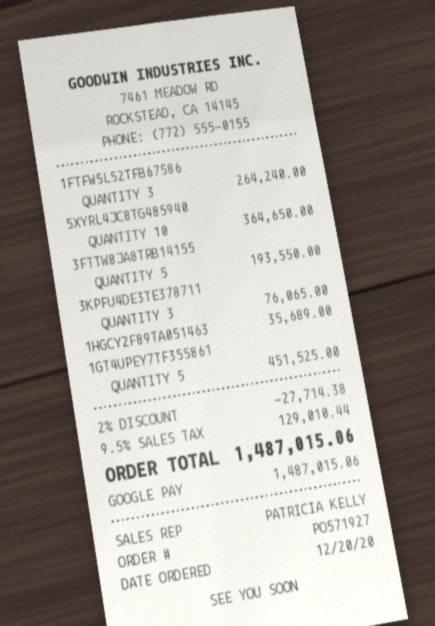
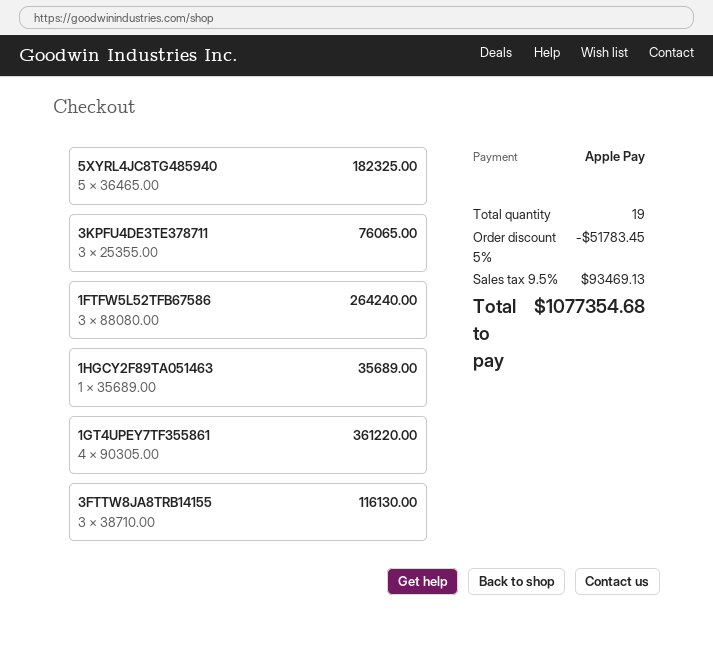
payment method: Google Pay -> Apple Pay
5XYRL4JC8TG485940: 10 for 364650.00 -> 5 for 182325.00
3FTTW8JA8TRB14155: 5 for 193550.00 -> 3 for 116130.00
1GT4UPEY7TF355861: 5 for 451525.00 -> 4 for 361220.00
discount: 2% = 27714.38 -> 5% = 51783.45
tax: 9.5% = 129010.44 -> 9.5% = 93469.13
total: 1487015.06 -> 1077354.68

